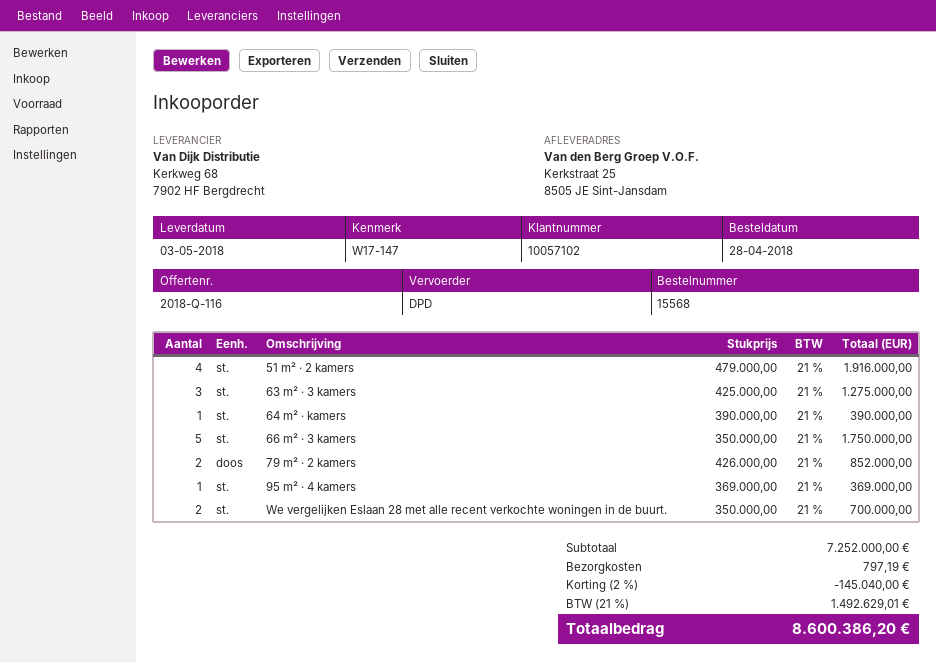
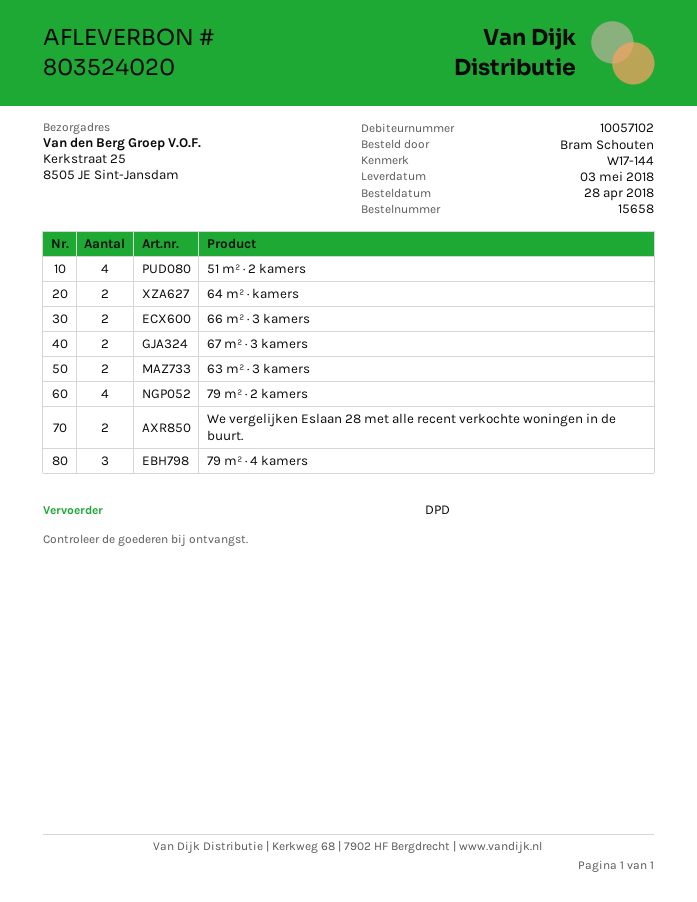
order number: 15568 -> 15658
reference: W17-147 -> W17-144
63 m² · 3 kamers: 3 -> 2
64 m² · kamers: 1 -> 2
66 m² · 3 kamers: 5 -> 2
79 m² · 2 kamers: 2 -> 4
95 m² · 4 kamers: 1 -> none
67 m² · 3 kamers: none -> 2
79 m² · 4 kamers: none -> 3

